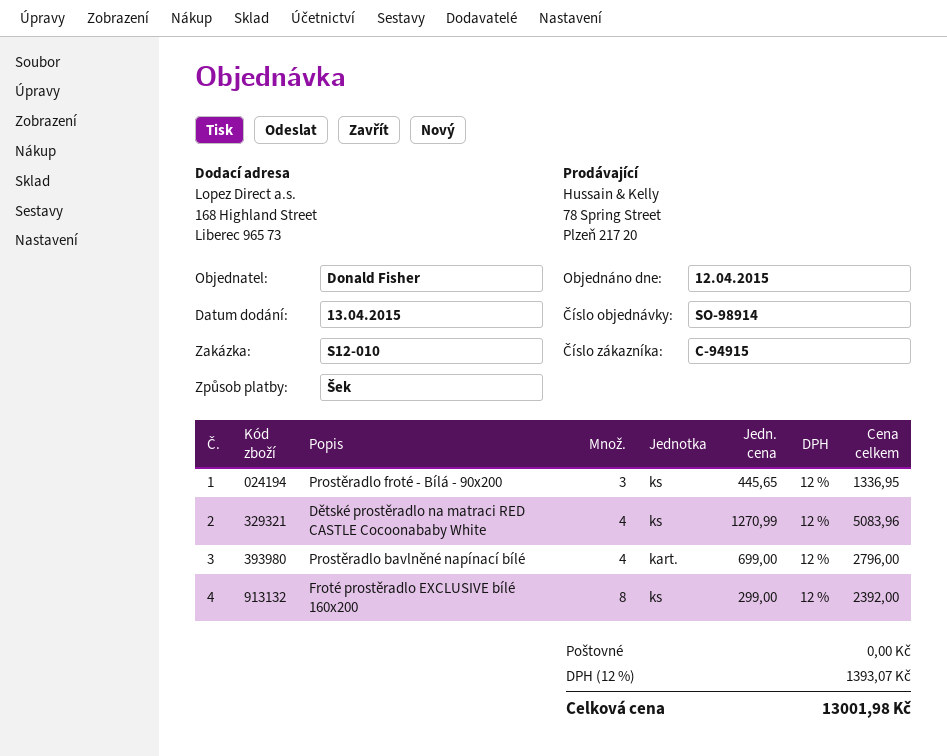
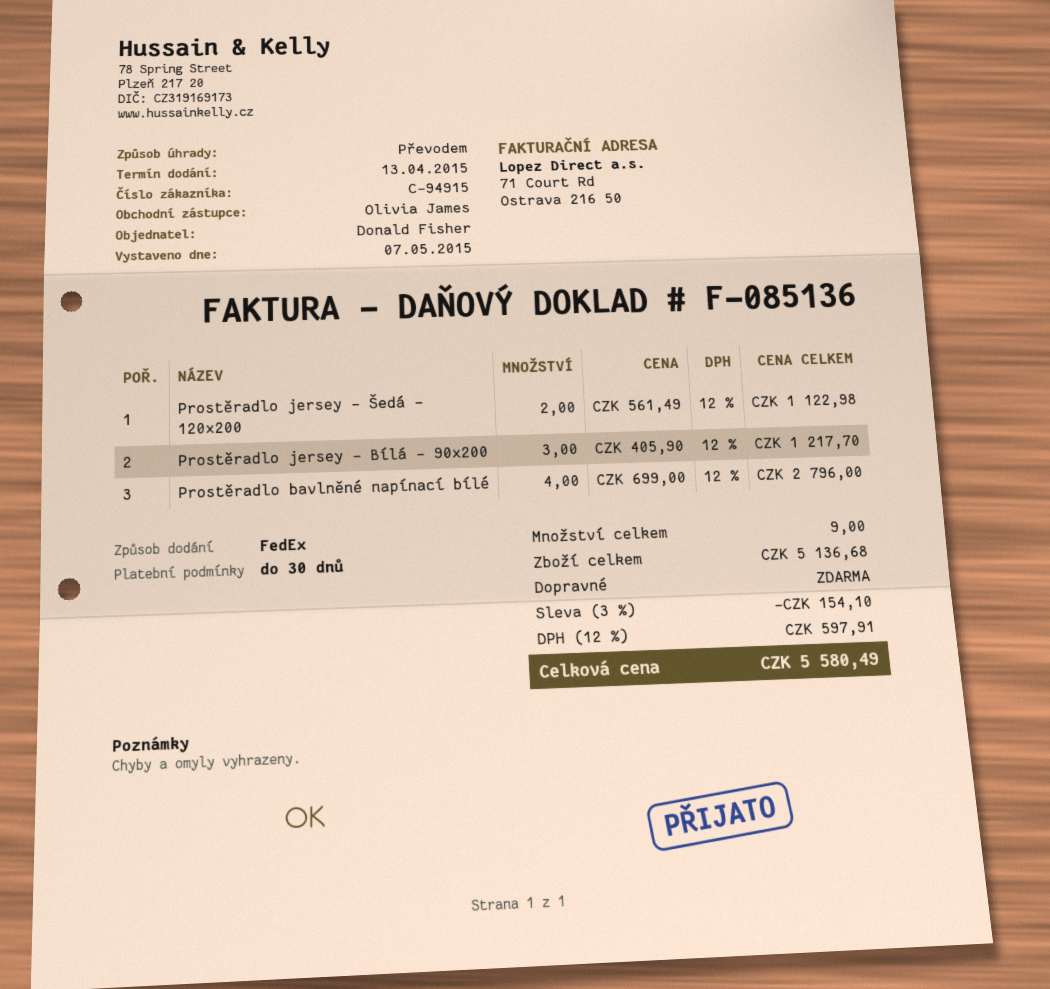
payment method: cheque -> bank transfer
Prostěradlo froté - Bílá - 90x200: 3 x 445.65 = 1336.95 -> none
Dětské prostěradlo na matraci RED CASTLE Cocoonababy White: 4 x 1270.99 = 5083.96 -> none
Froté prostěradlo EXCLUSIVE bílé 160x200: 8 x 299.00 = 2392.00 -> none
Prostěradlo jersey - Šedá - 120x200: none -> 2 x 561.49 = 1122.98
Prostěradlo jersey - Bílá - 90x200: none -> 3 x 405.90 = 1217.70
discount: none -> 3% = 154.10
tax: 12% = 1393.07 -> 12% = 597.91
total: 13001.98 -> 5580.49

